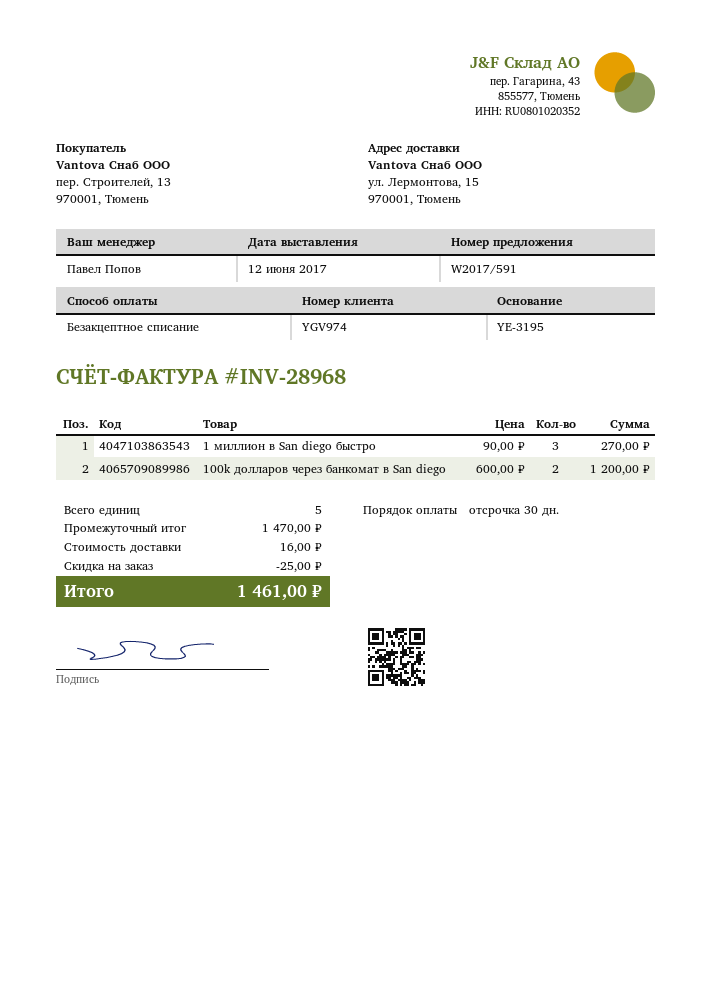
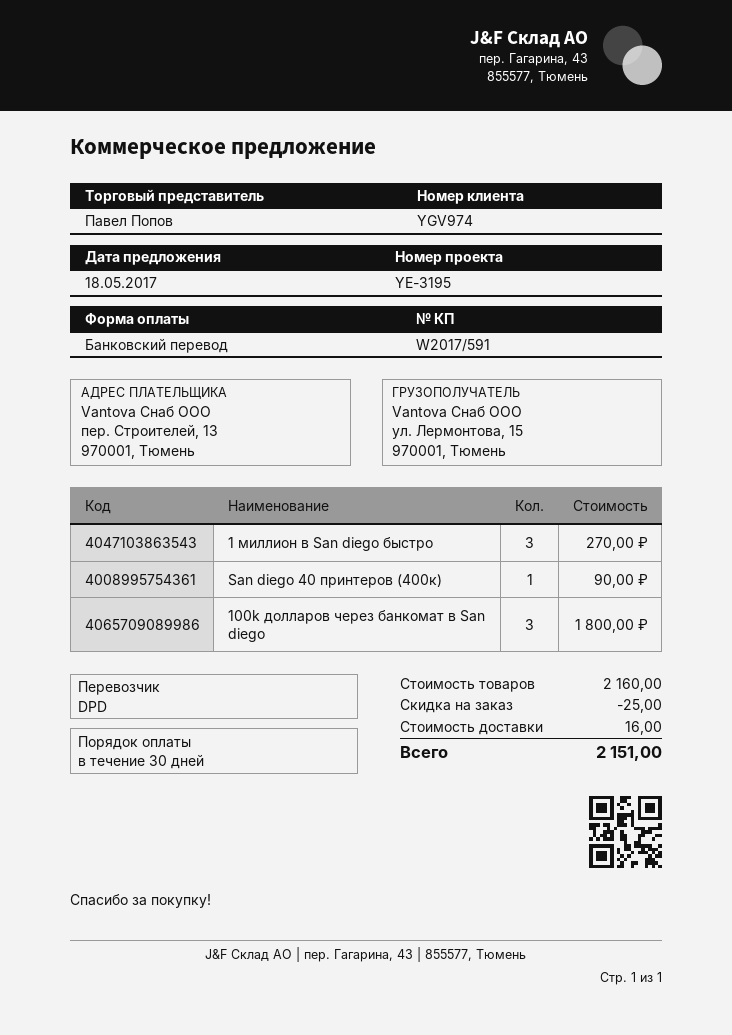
payment method: direct debit -> bank transfer
100k долларов через банкомат в San diego: 2 for 1200.00 -> 3 for 1800.00
San diego 40 принтеров (400к): none -> 1 for 90.00
subtotal: 1470.00 -> 2160.00
total: 1461.00 -> 2151.00

